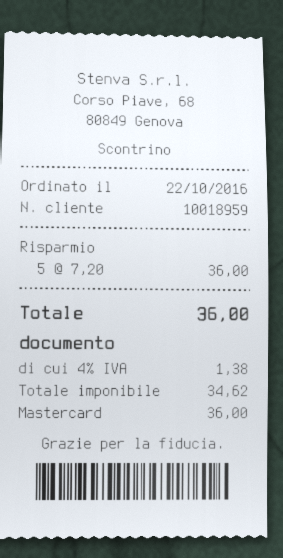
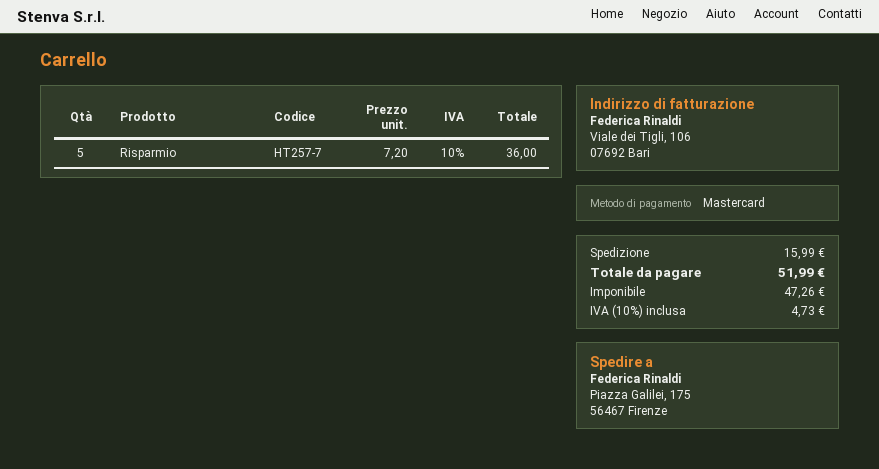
shipping: none -> 15.99
net: 34.62 -> 47.26
tax: 4% = 1.38 -> 10% = 4.73
total: 36.00 -> 51.99

